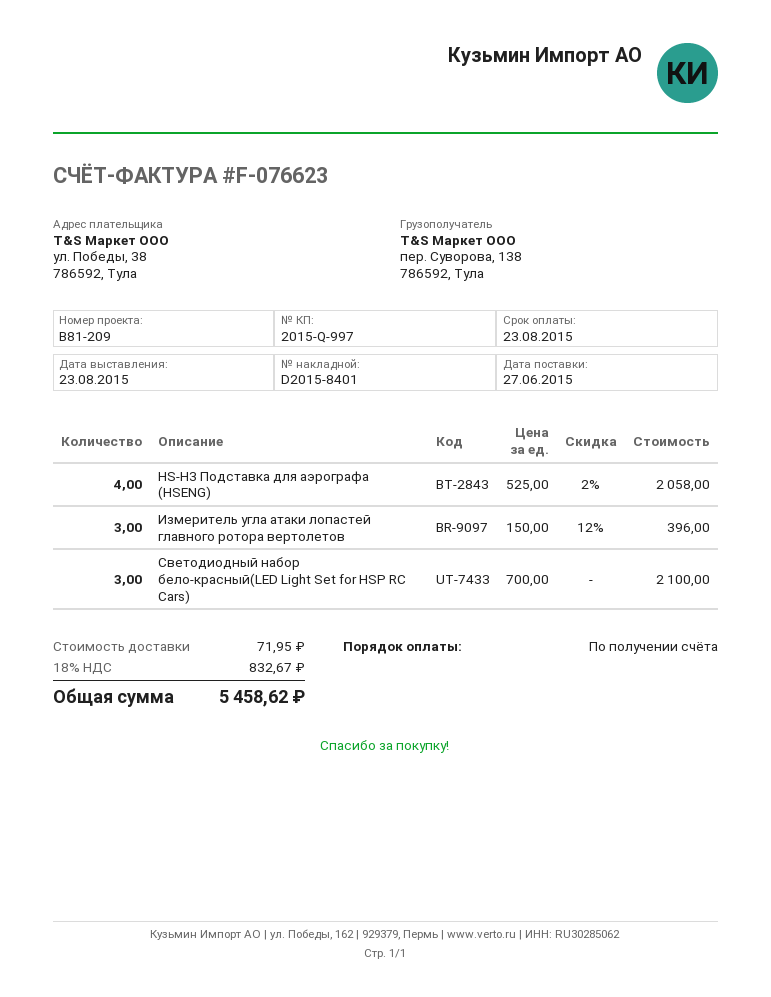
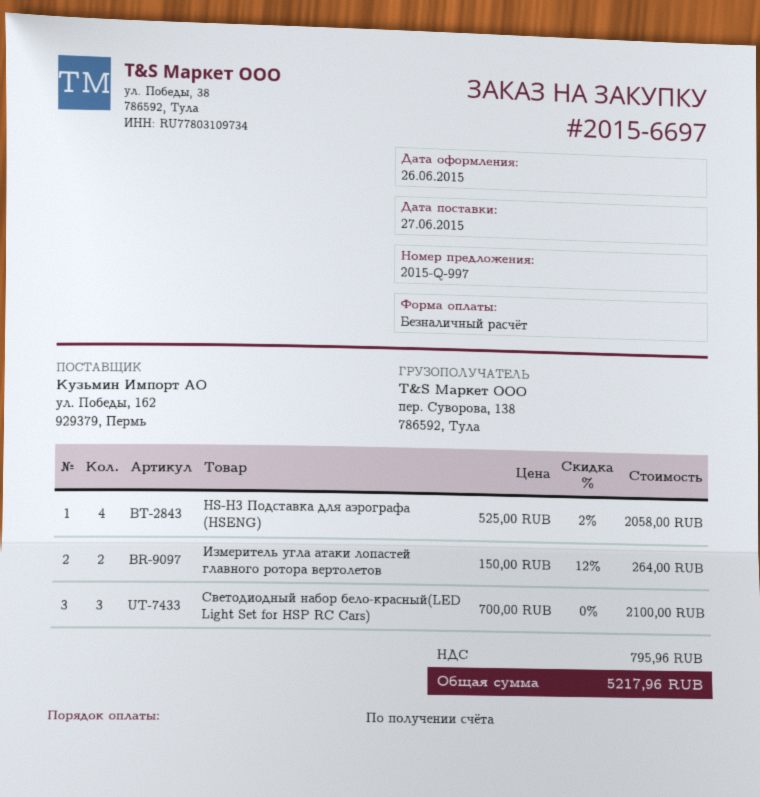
Измеритель угла атаки лопастей главного ротора вертолетов: 3 x 150.00 - 12% = 396.00 -> 2 x 150.00 - 12% = 264.00
shipping: 71.95 -> none
tax: 832.67 -> 795.96
total: 5458.62 -> 5217.96

